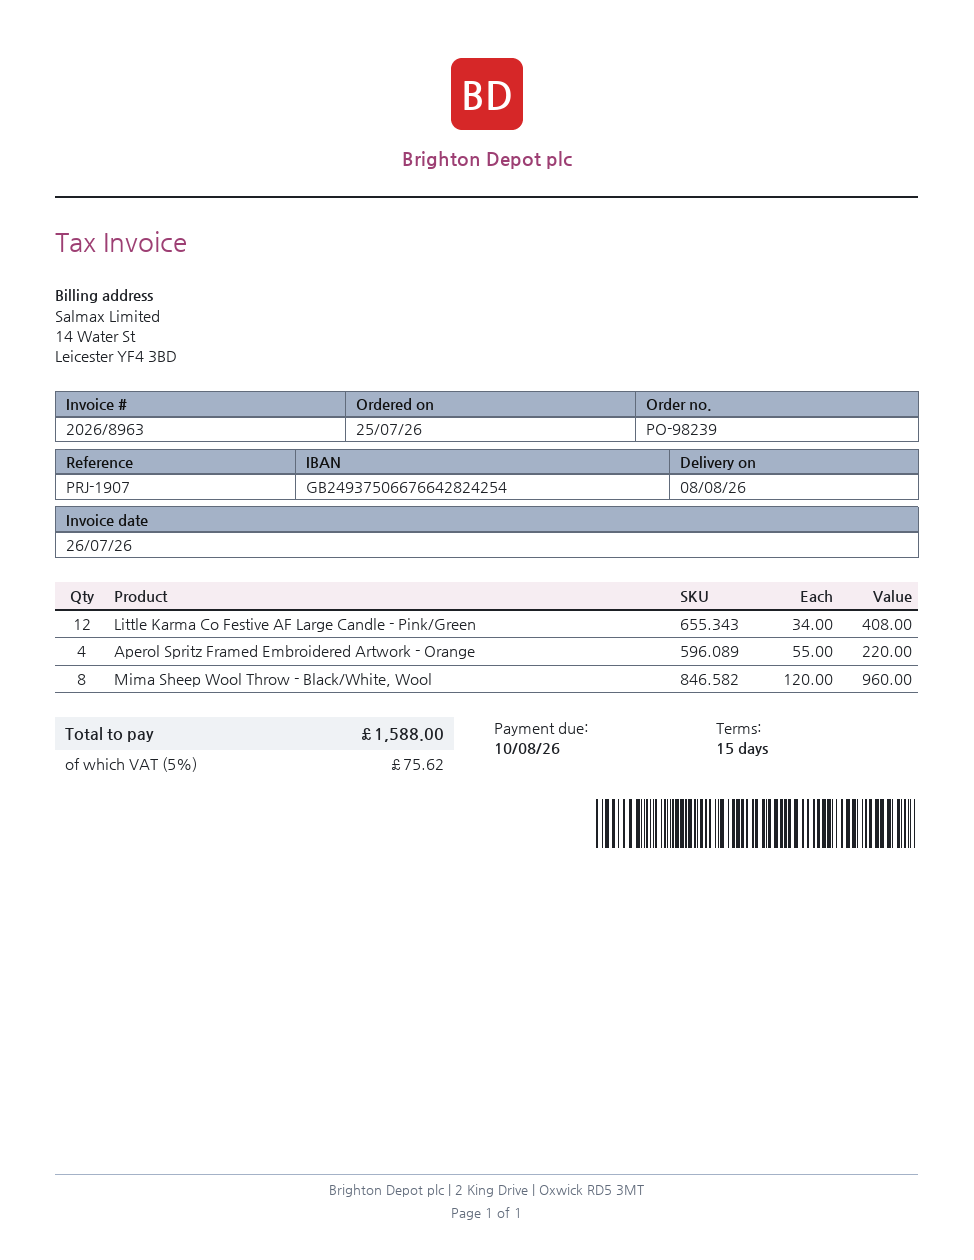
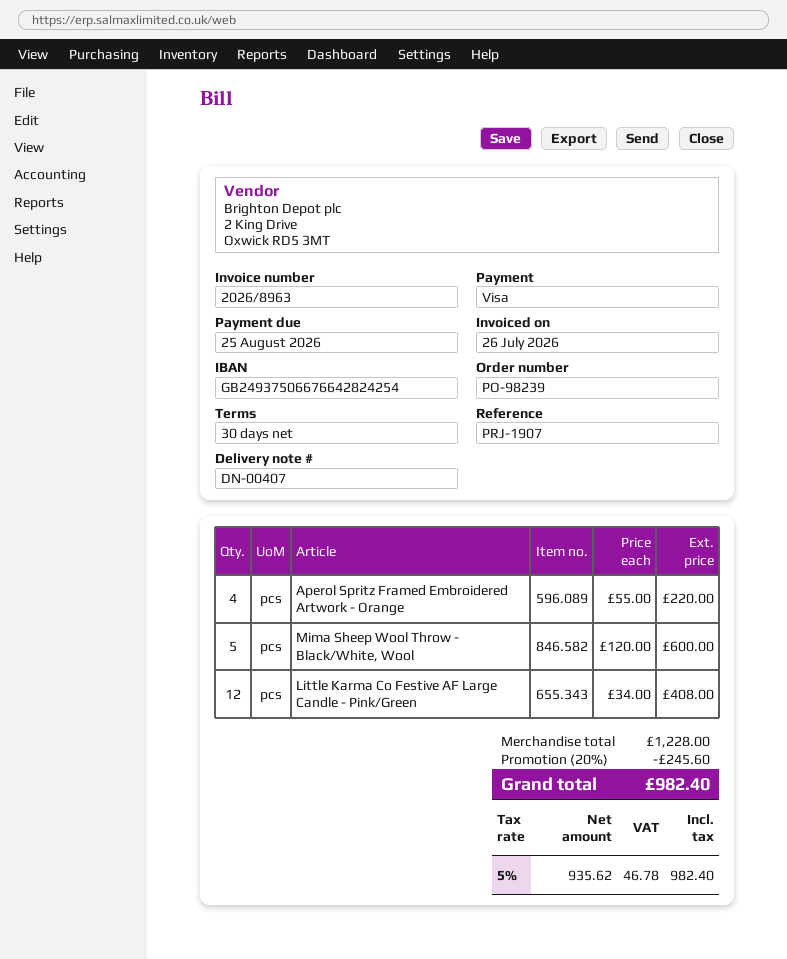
payment terms: 15 days -> 30 days
due date: 2026-08-10 -> 2026-08-25
Mima Sheep Wool Throw - Black/White, Wool: 8 x 120.00 = 960.00 -> 5 x 120.00 = 600.00
discount: none -> 20% = 245.60
tax: 5% = 75.62 -> 5% = 46.78
total: 1588.00 -> 982.40

